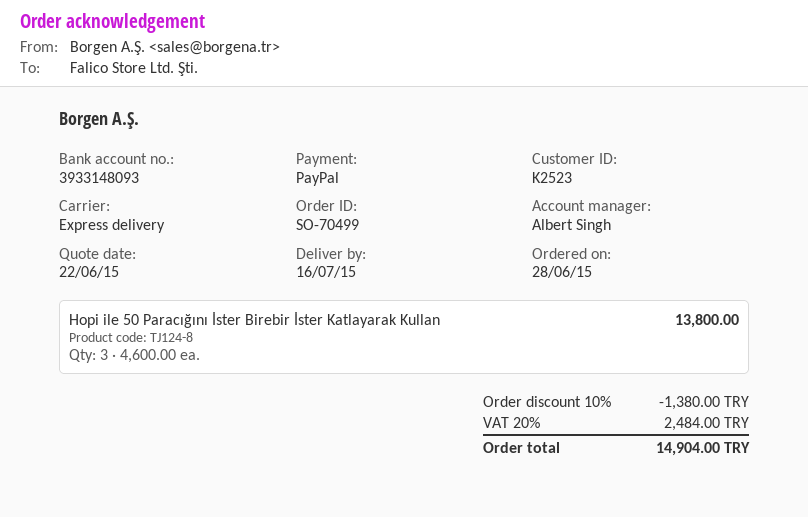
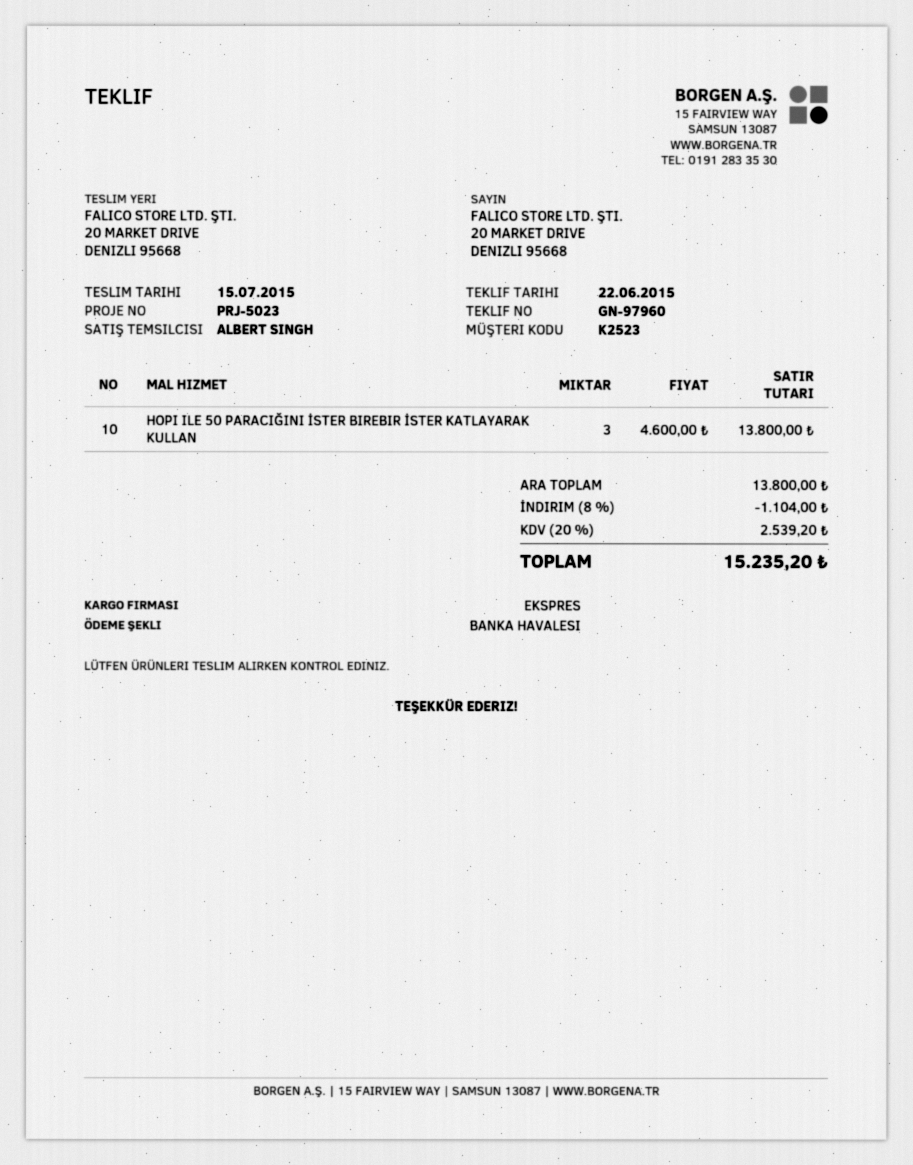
delivery date: 2015-07-16 -> 2015-07-15
payment method: PayPal -> bank transfer
discount: 10% = 1380.00 -> 8% = 1104.00
tax: 20% = 2484.00 -> 20% = 2539.20
total: 14904.00 -> 15235.20

